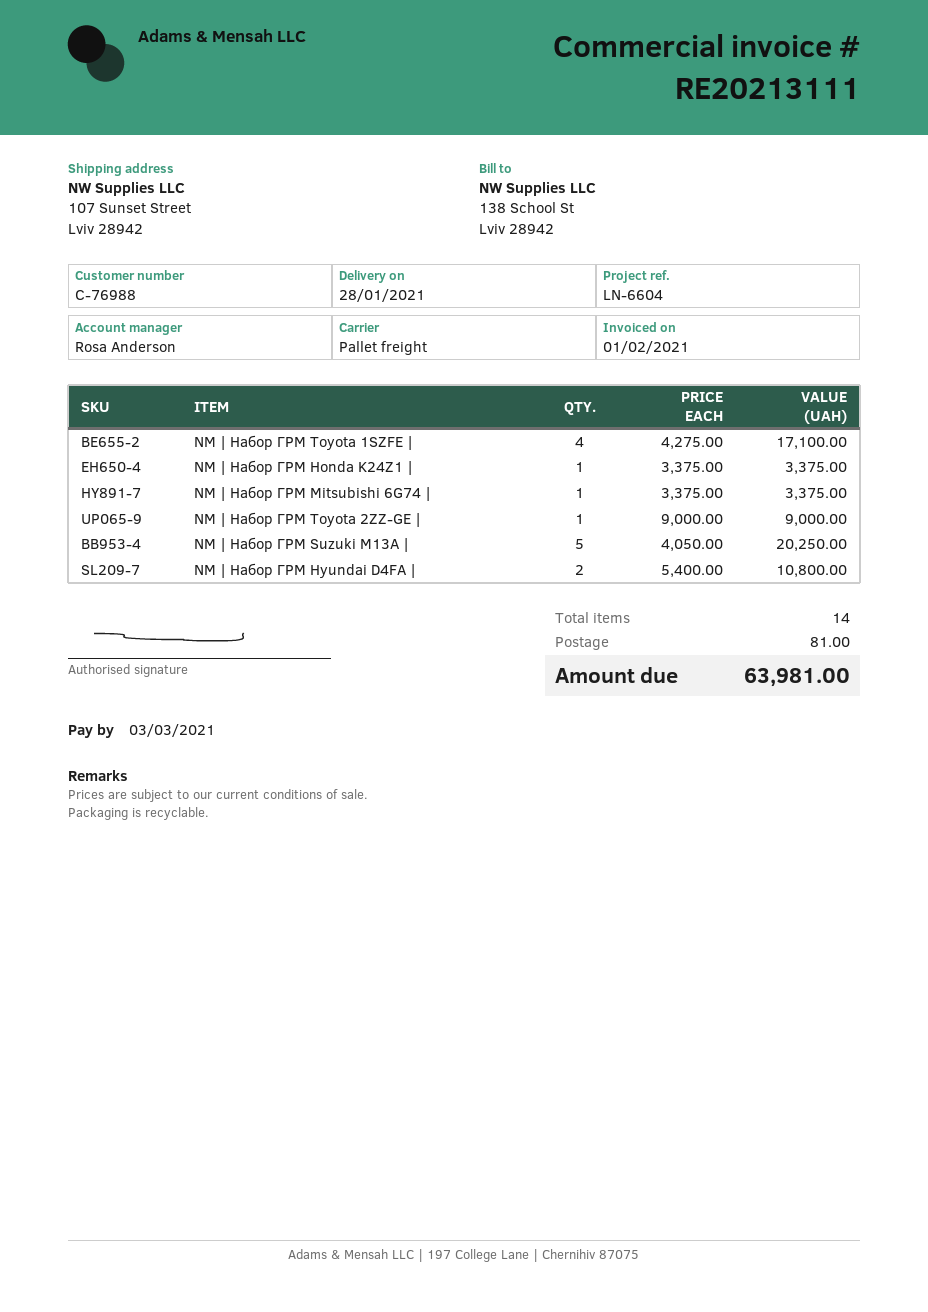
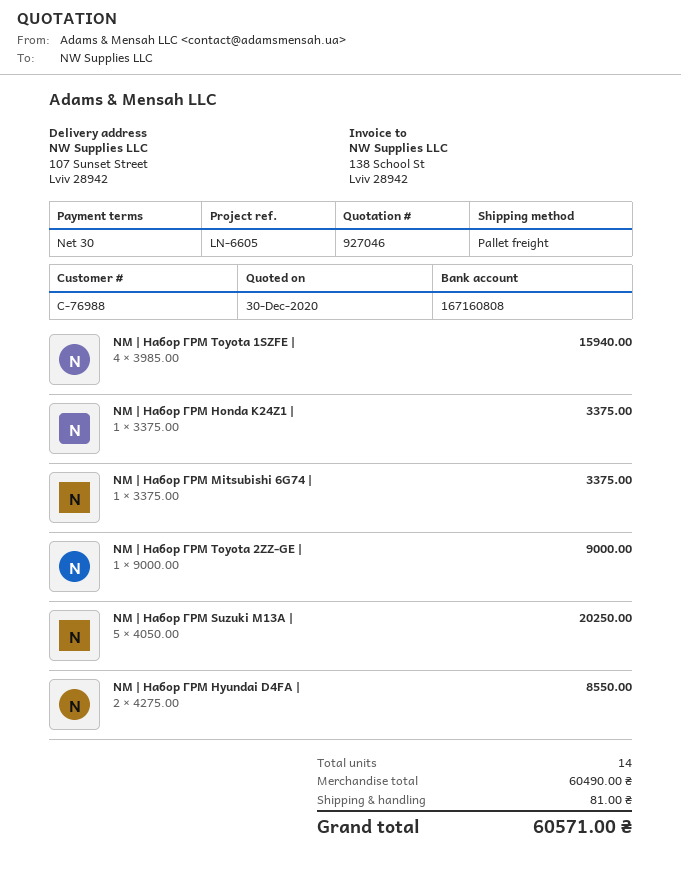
reference: LN-6604 -> LN-6605
NM | Набор ГРМ Toyota 1SZFE |: 4 x 4275.00 = 17100.00 -> 4 x 3985.00 = 15940.00
NM | Набор ГРМ Hyundai D4FA |: 2 x 5400.00 = 10800.00 -> 2 x 4275.00 = 8550.00
total: 63981.00 -> 60571.00

